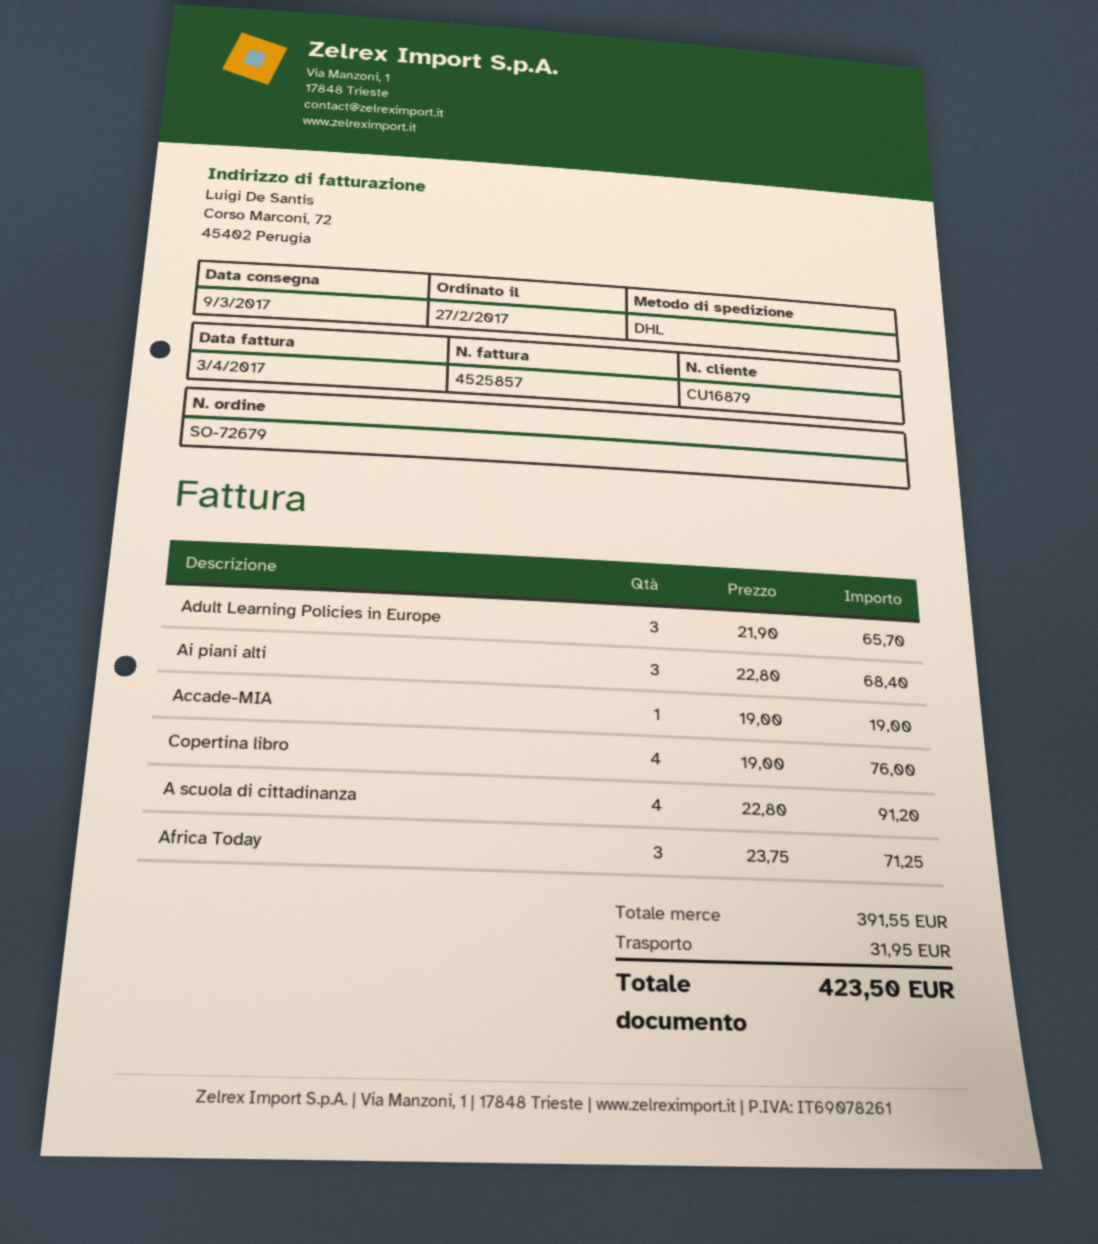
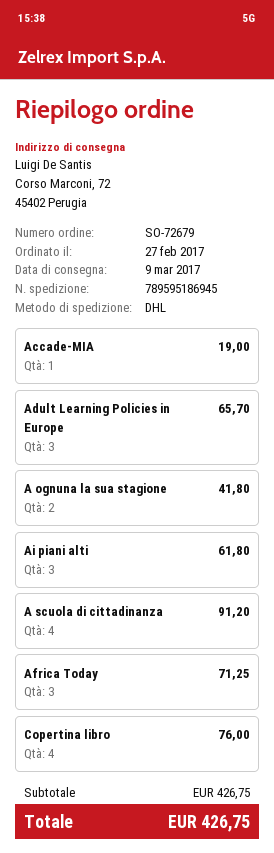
Ai piani alti: 3 for 68.40 -> 3 for 61.80
A ognuna la sua stagione: none -> 2 for 41.80
subtotal: 391.55 -> 426.75
shipping: 31.95 -> none
total: 423.50 -> 426.75

